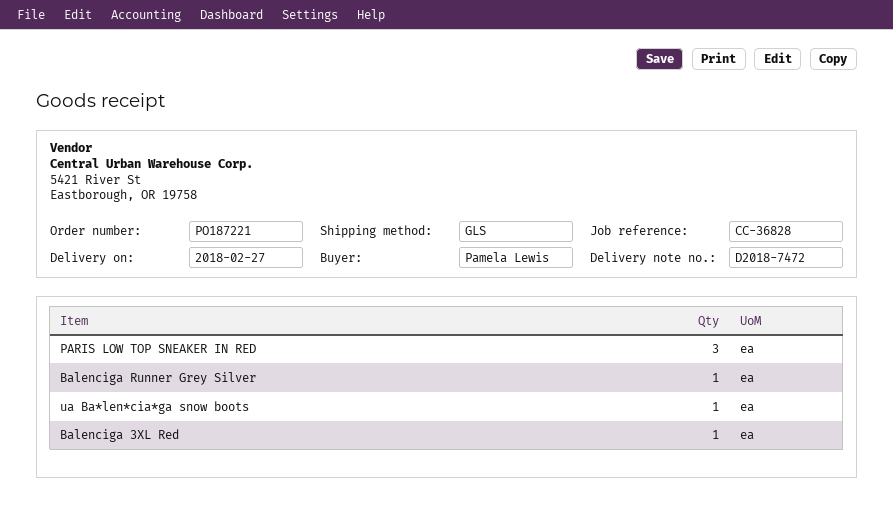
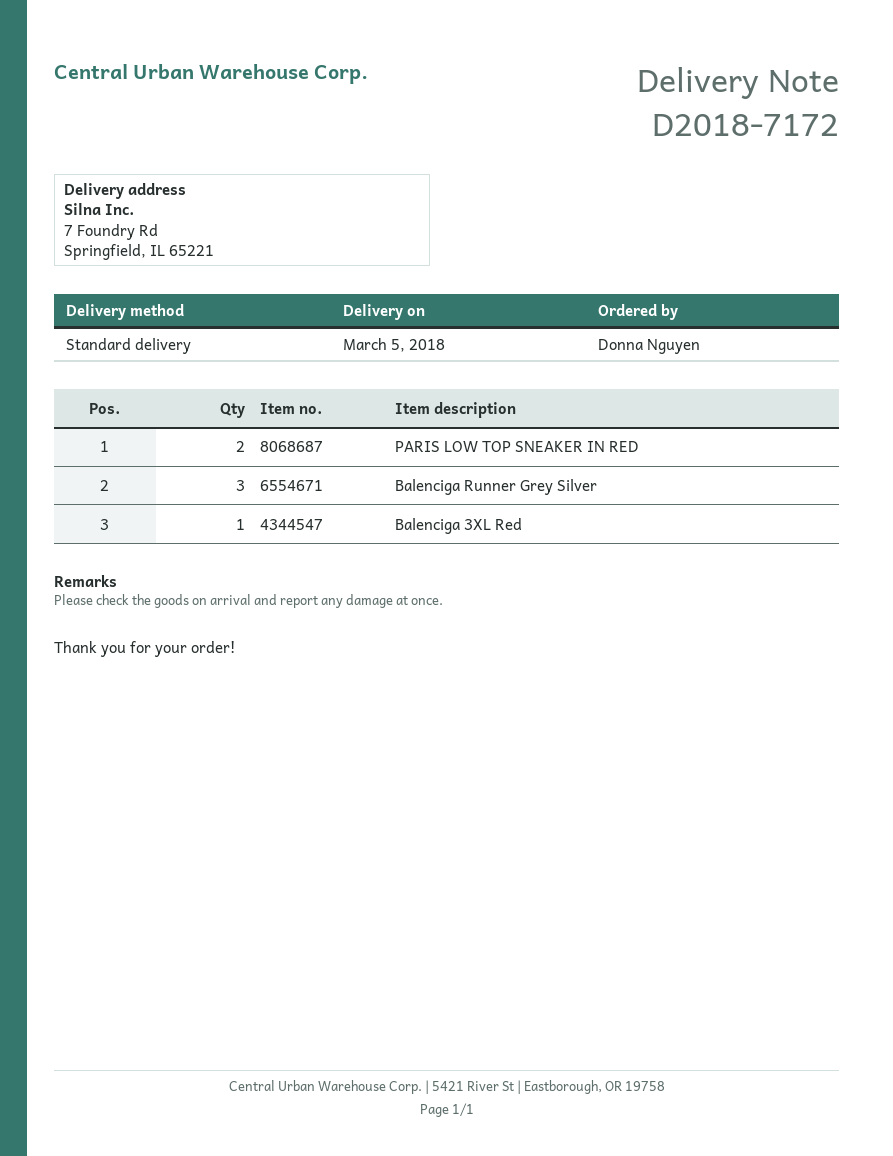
delivery note number: D2018-7472 -> D2018-7172
delivery date: 2018-02-27 -> 2018-03-05
ordered by: Pamela Lewis -> Donna Nguyen
shipping method: GLS -> standard
PARIS LOW TOP SNEAKER IN RED: 3 -> 2
Balenciga Runner Grey Silver: 1 -> 3
ua Ba*len*cia*ga snow boots: 1 -> none

